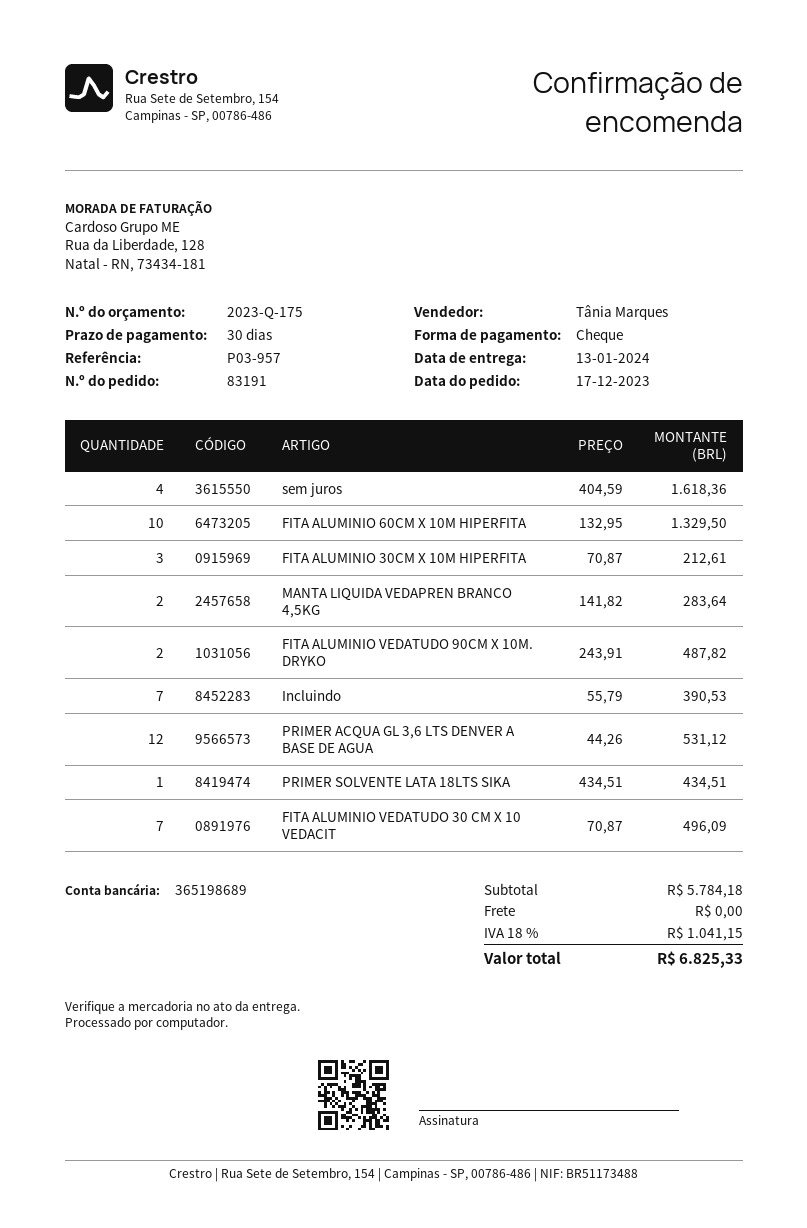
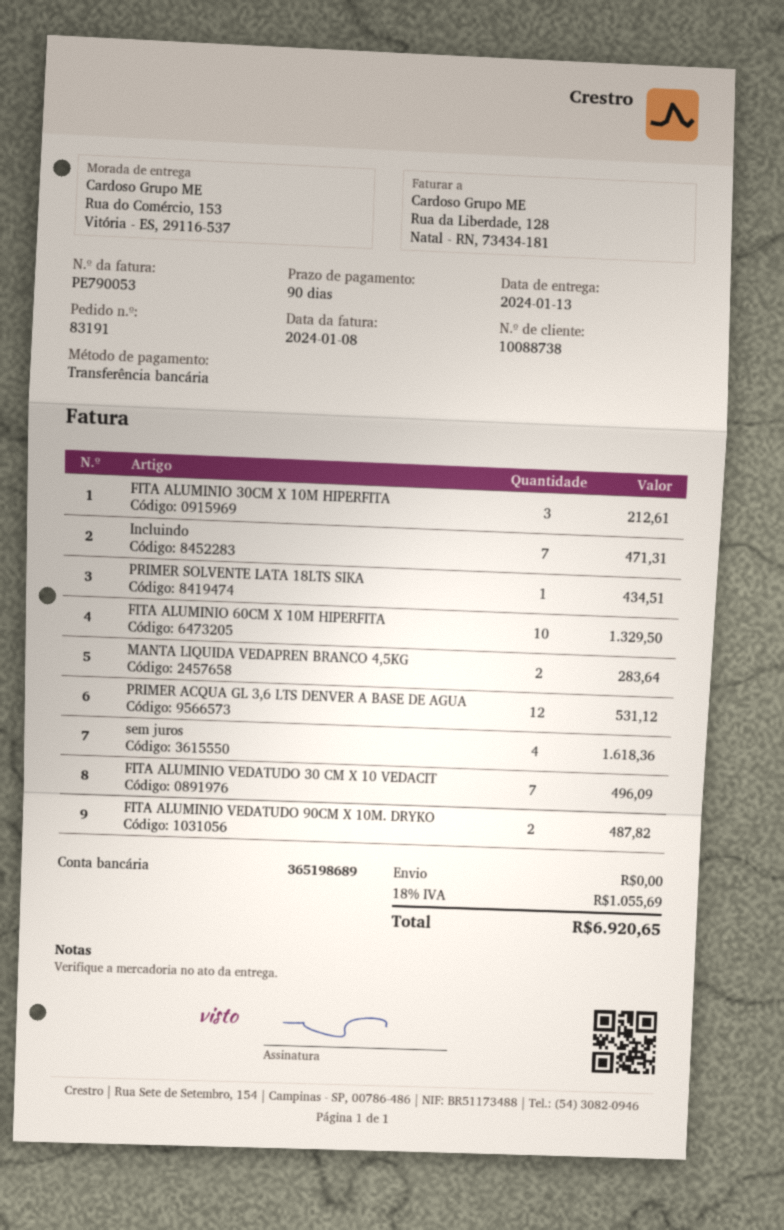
payment terms: 30 days -> 90 days
payment method: cheque -> bank transfer
Incluindo: 7 for 390.53 -> 7 for 471.31
tax: 18% = 1041.15 -> 18% = 1055.69
total: 6825.33 -> 6920.65

